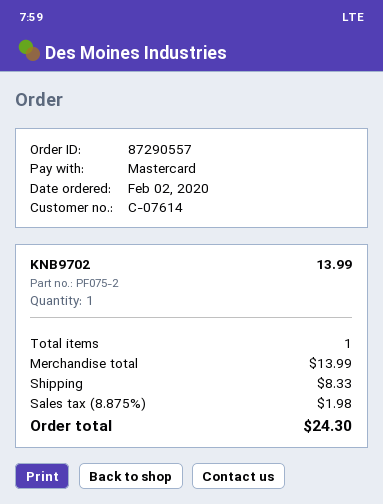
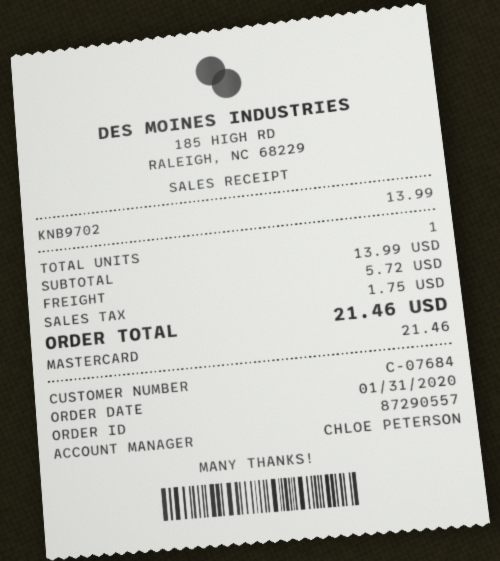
order date: 2020-02-02 -> 2020-01-31
customer number: C-07614 -> C-07684
shipping: 8.33 -> 5.72
tax: 1.98 -> 1.75
total: 24.30 -> 21.46

